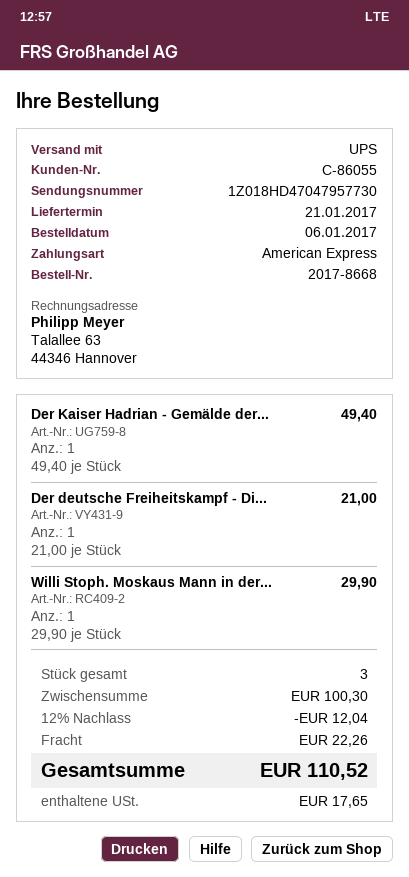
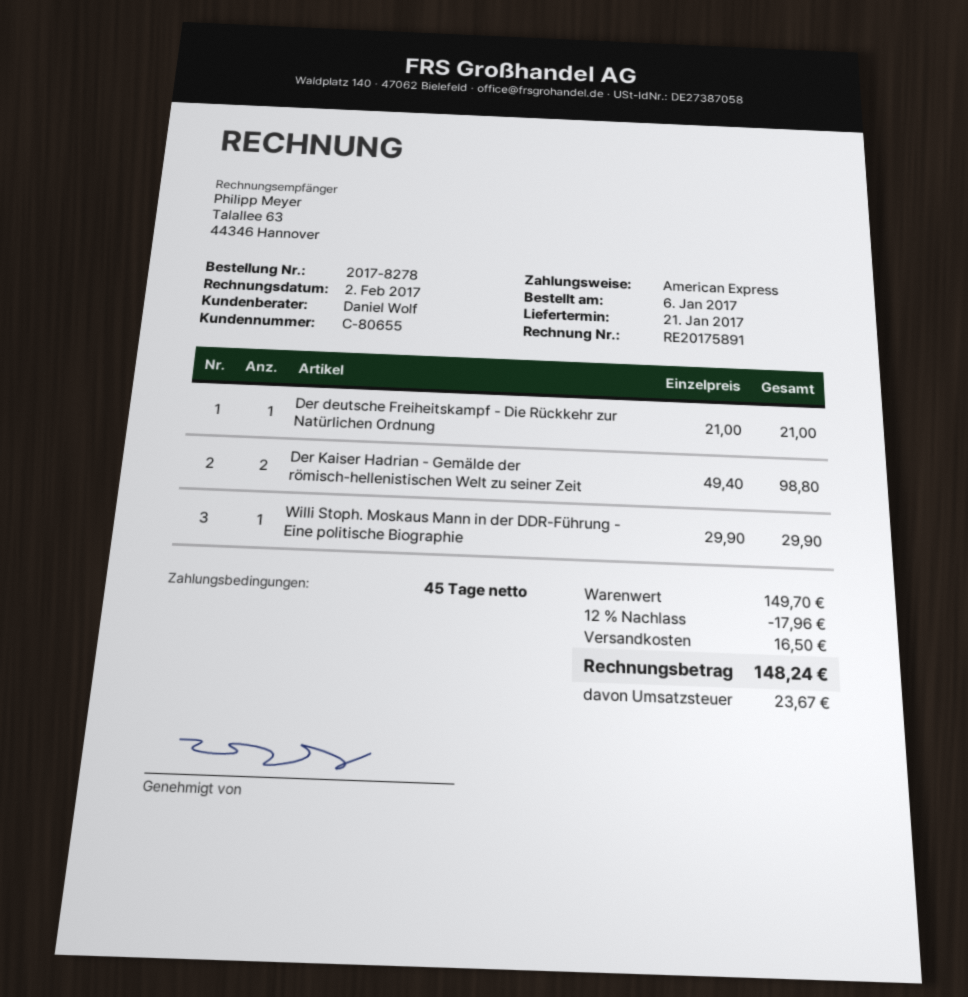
order number: 2017-8668 -> 2017-8278
customer number: C-86055 -> C-80655
Der Kaiser Hadrian - Gemälde der...: 1 x 49.40 = 49.40 -> 2 x 49.40 = 98.80
subtotal: 100.30 -> 149.70
discount: 12% = 12.04 -> 12% = 17.96
shipping: 22.26 -> 16.50
tax: 17.65 -> 23.67
total: 110.52 -> 148.24

